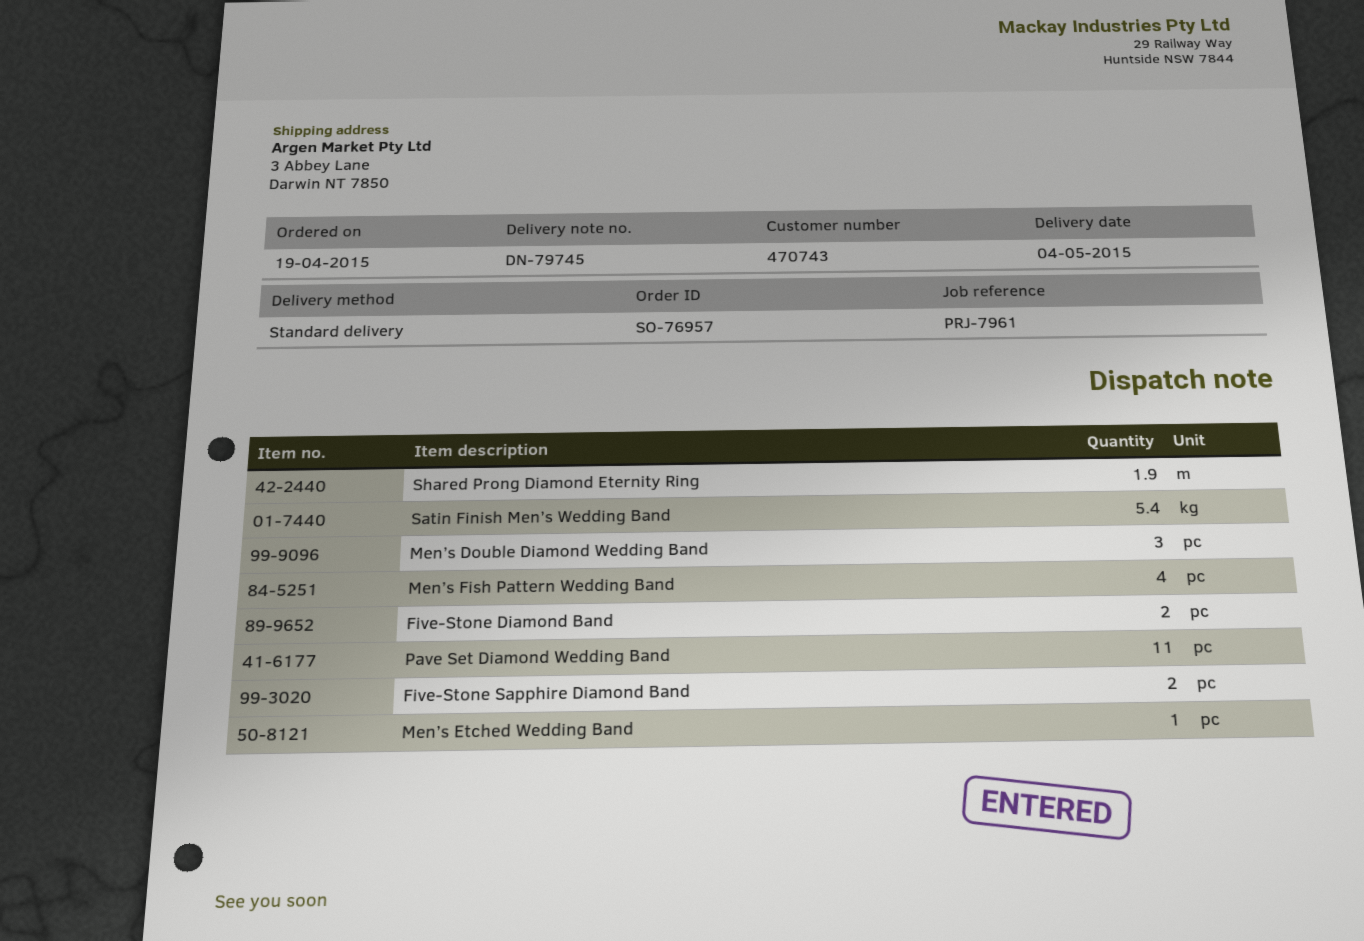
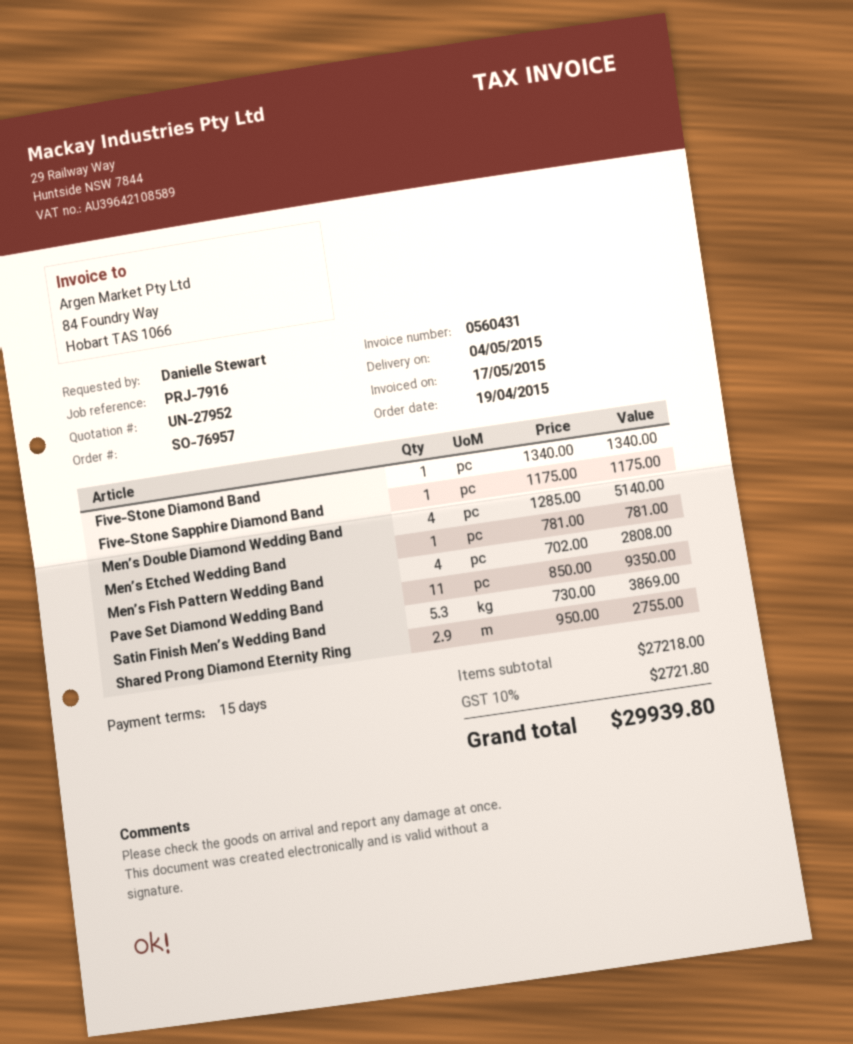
reference: PRJ-7961 -> PRJ-7916
Shared Prong Diamond Eternity Ring: 1.9 -> 2.9
Satin Finish Men’s Wedding Band: 5.4 -> 5.3
Men’s Double Diamond Wedding Band: 3 -> 4
Five-Stone Diamond Band: 2 -> 1
Five-Stone Sapphire Diamond Band: 2 -> 1

